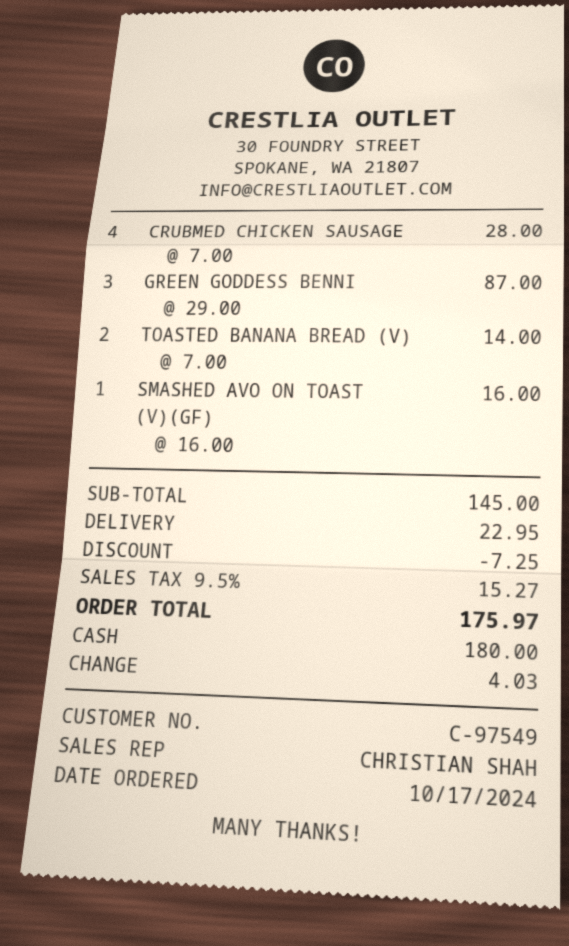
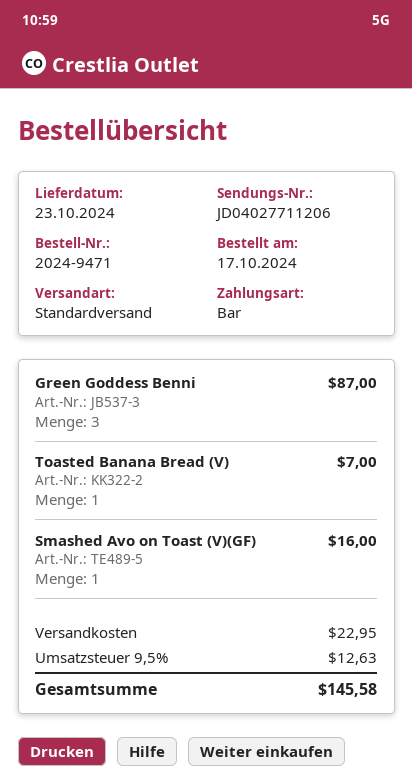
CRUBMED CHICKEN SAUSAGE: 4 for 28.00 -> none
TOASTED BANANA BREAD (V): 2 for 14.00 -> 1 for 7.00
discount: 7.25 -> none
tax: 9.5% = 15.27 -> 9.5% = 12.63
total: 175.97 -> 145.58

